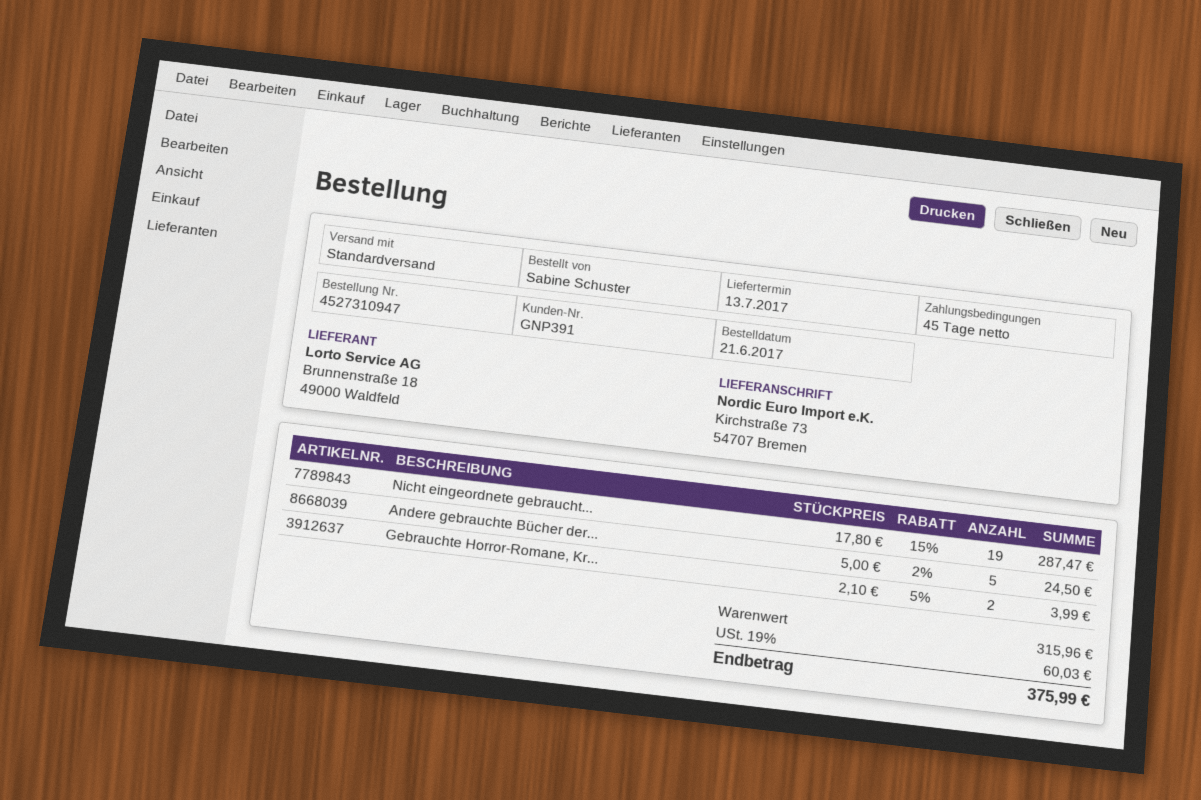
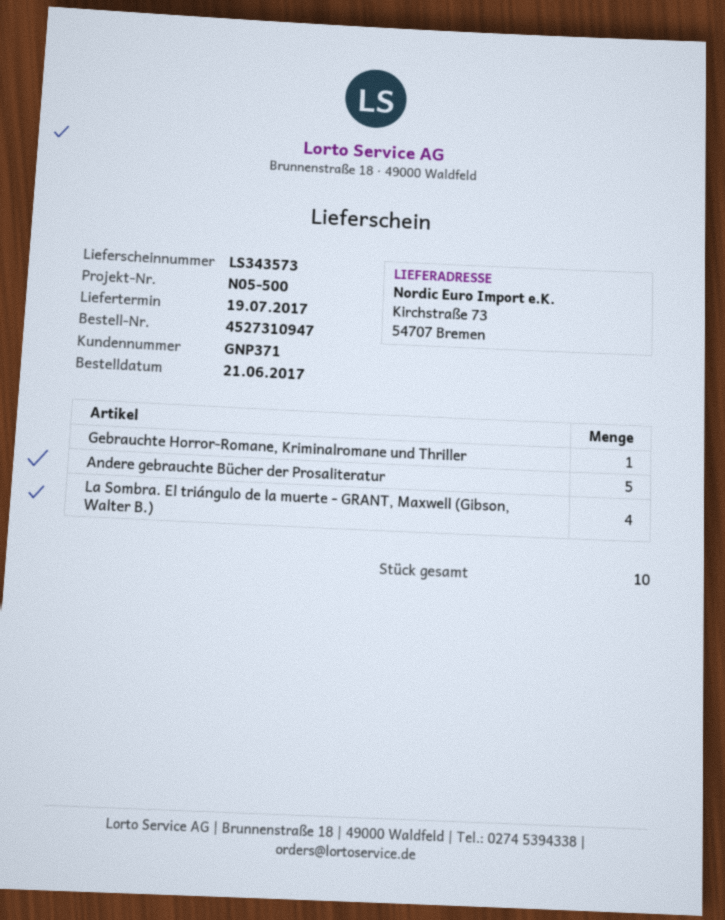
delivery date: 2017-07-13 -> 2017-07-19
customer number: GNP391 -> GNP371
Nicht eingeordnete gebraucht...: 19 -> none
Gebrauchte Horror-Romane, Kr...: 2 -> 1
La Sombra. El triángulo de la muerte - GRANT, Maxwell (Gibson, Walter B.): none -> 4

